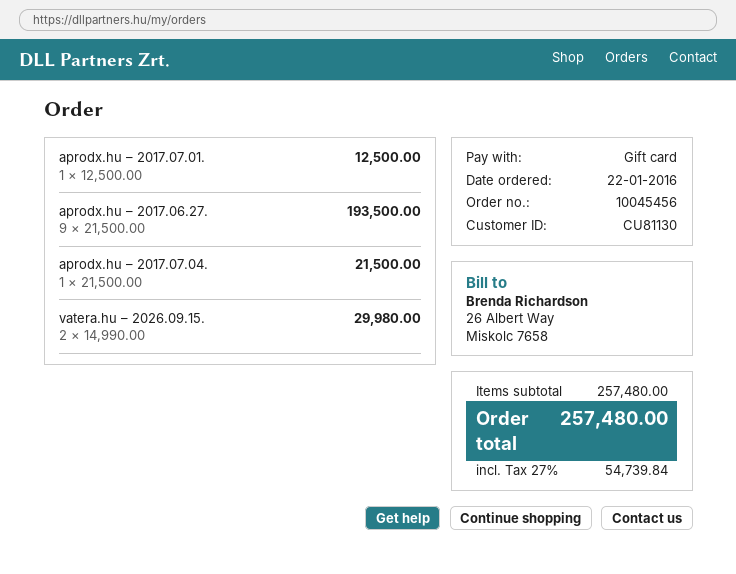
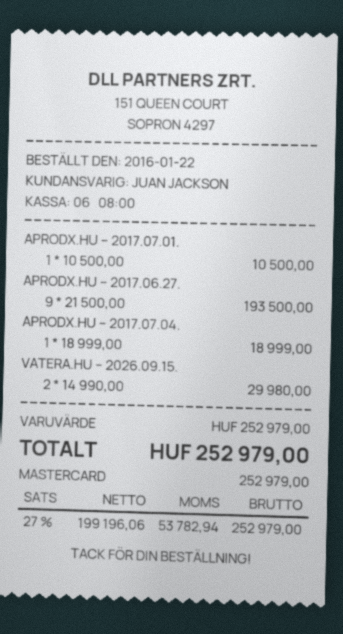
payment method: gift card -> Mastercard
aprodx.hu – 2017.07.01.: 1 x 12500.00 = 12500.00 -> 1 x 10500.00 = 10500.00
aprodx.hu – 2017.07.04.: 1 x 21500.00 = 21500.00 -> 1 x 18999.00 = 18999.00
subtotal: 257480.00 -> 252979.00
tax: 27% = 54739.84 -> 27% = 53782.94
total: 257480.00 -> 252979.00

